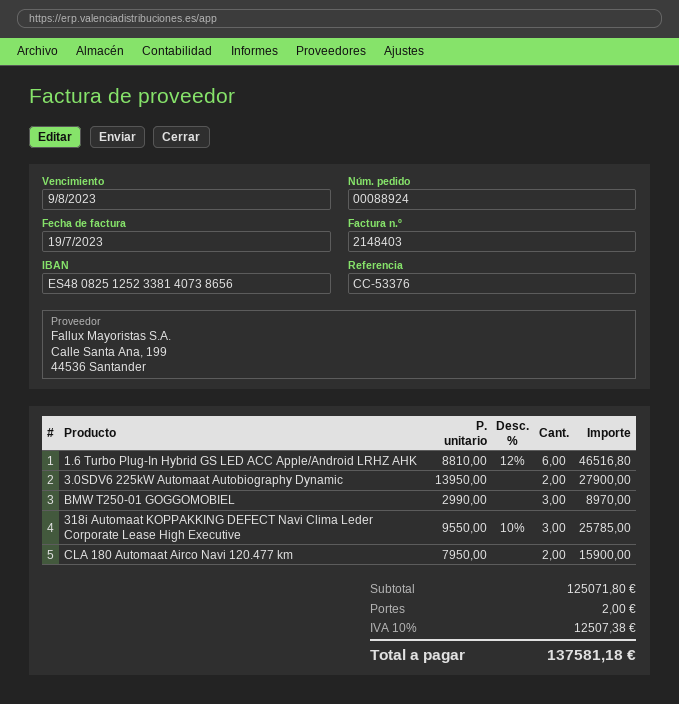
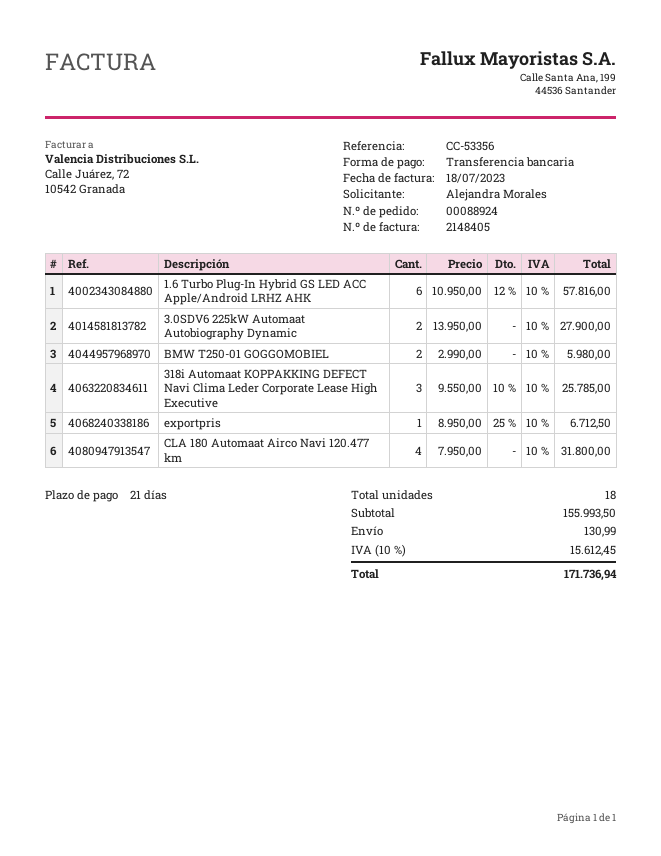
invoice number: 2148403 -> 2148405
invoice date: 2023-07-19 -> 2023-07-18
reference: CC-53376 -> CC-53356
1.6 Turbo Plug-In Hybrid GS LED ACC Apple/Android LRHZ AHK: 6 x 8810.00 - 12% = 46516.80 -> 6 x 10950.00 - 12% = 57816.00
BMW T250-01 GOGGOMOBIEL: 3 x 2990.00 = 8970.00 -> 2 x 2990.00 = 5980.00
CLA 180 Automaat Airco Navi 120.477 km: 2 x 7950.00 = 15900.00 -> 4 x 7950.00 = 31800.00
exportpris: none -> 1 x 8950.00 - 25% = 6712.50
subtotal: 125071.80 -> 155993.50
shipping: 2.00 -> 130.99
tax: 10% = 12507.38 -> 10% = 15612.45
total: 137581.18 -> 171736.94

